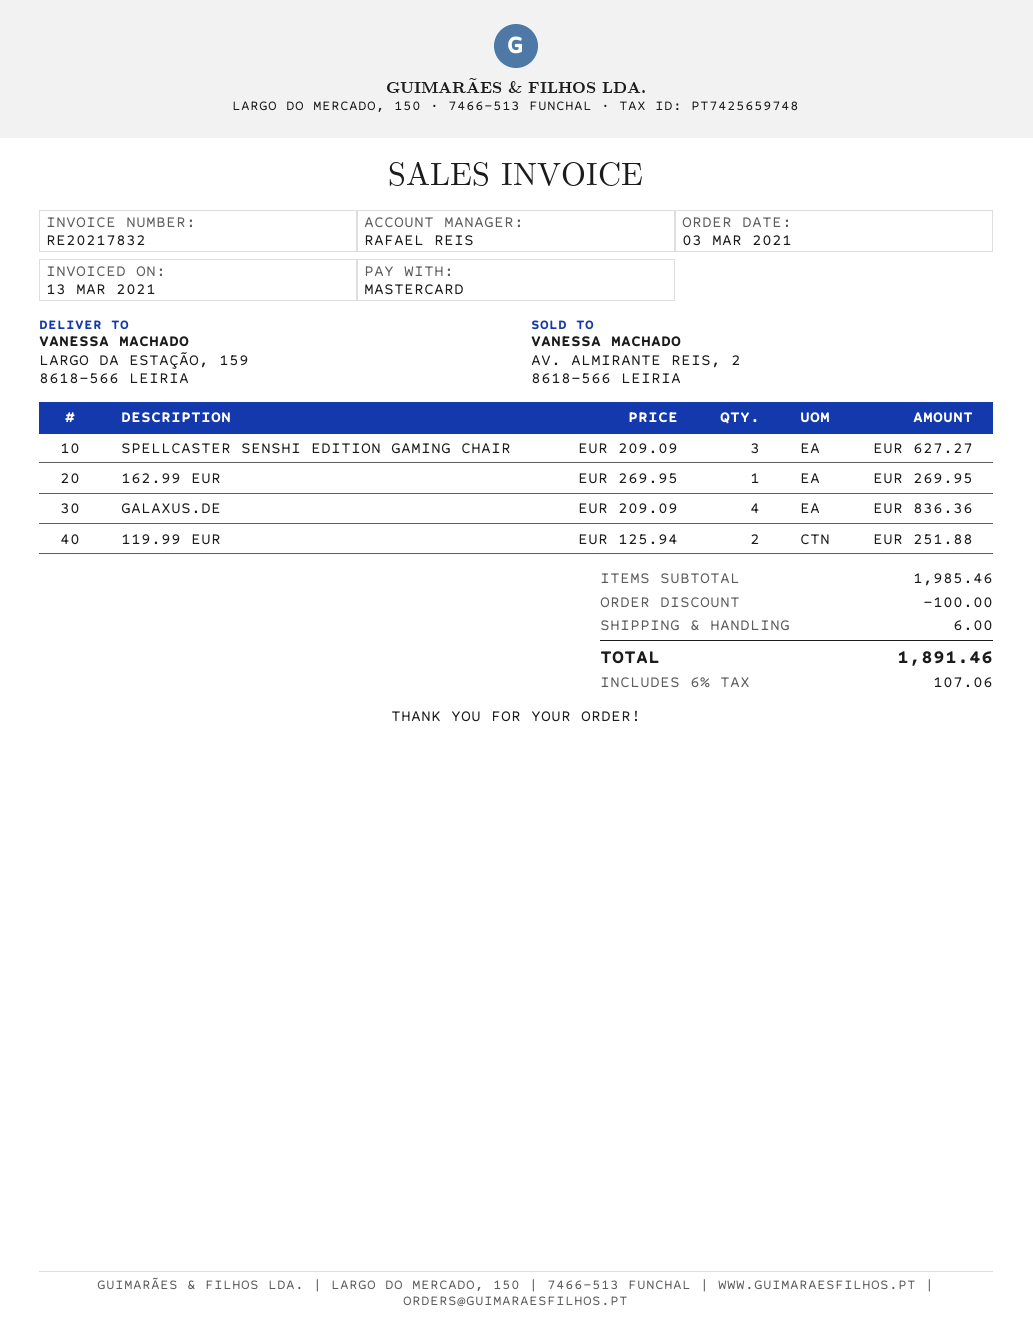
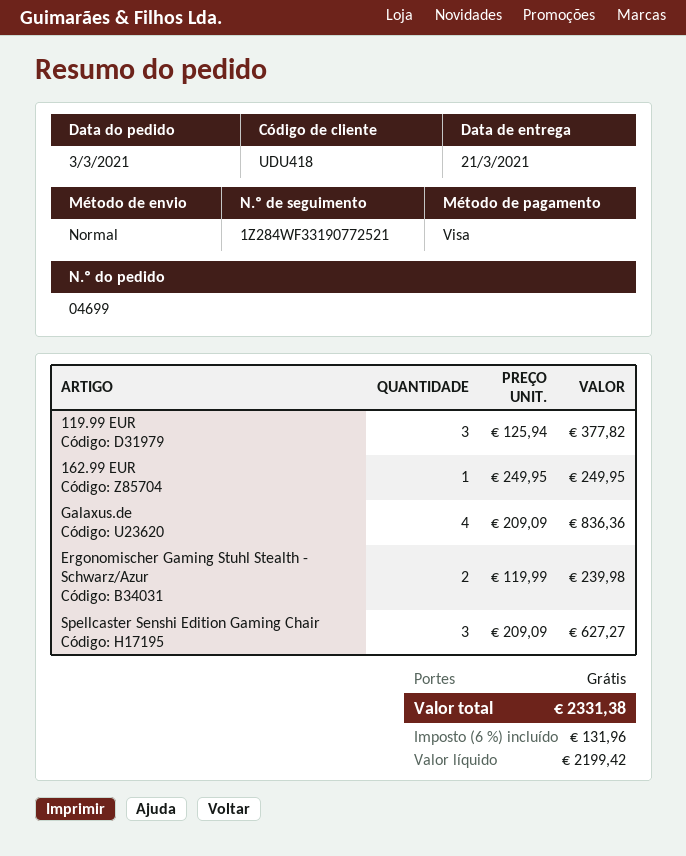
payment method: Mastercard -> Visa
162.99 EUR: 1 x 269.95 = 269.95 -> 1 x 249.95 = 249.95
119.99 EUR: 2 x 125.94 = 251.88 -> 3 x 125.94 = 377.82
Ergonomischer Gaming Stuhl Stealth - Schwarz/Azur: none -> 2 x 119.99 = 239.98
discount: 100.00 -> none
shipping: 6.00 -> 0.00
tax: 6% = 107.06 -> 6% = 131.96
total: 1891.46 -> 2331.38

